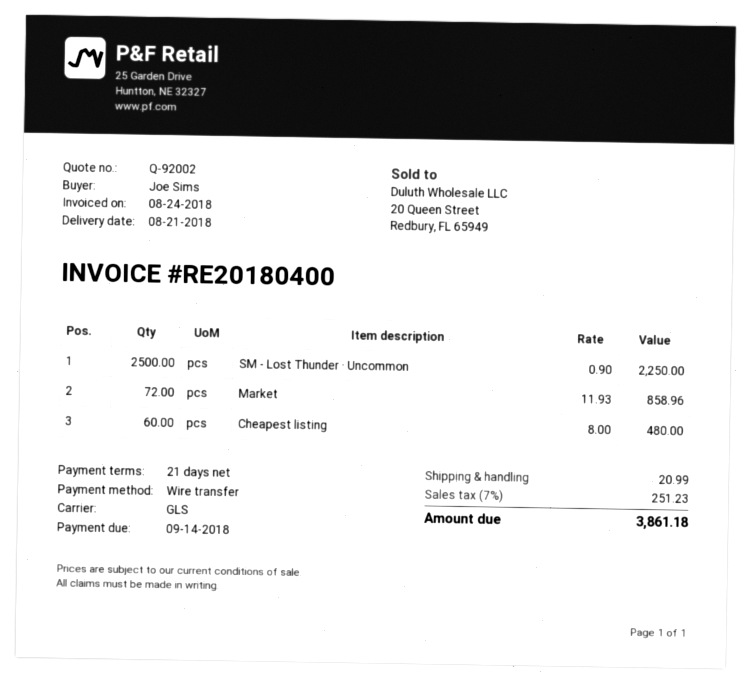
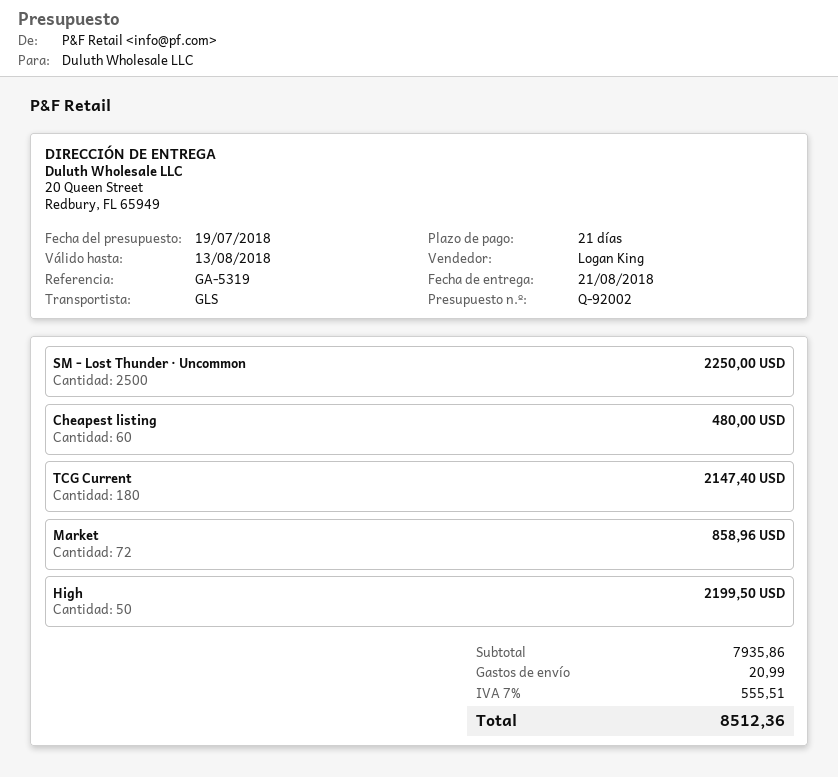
TCG Current: none -> 180 for 2147.40
High: none -> 50 for 2199.50
tax: 7% = 251.23 -> 7% = 555.51
total: 3861.18 -> 8512.36

